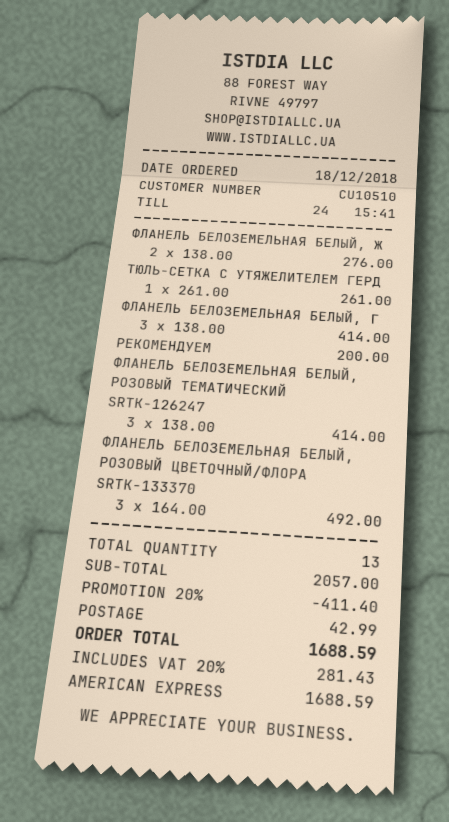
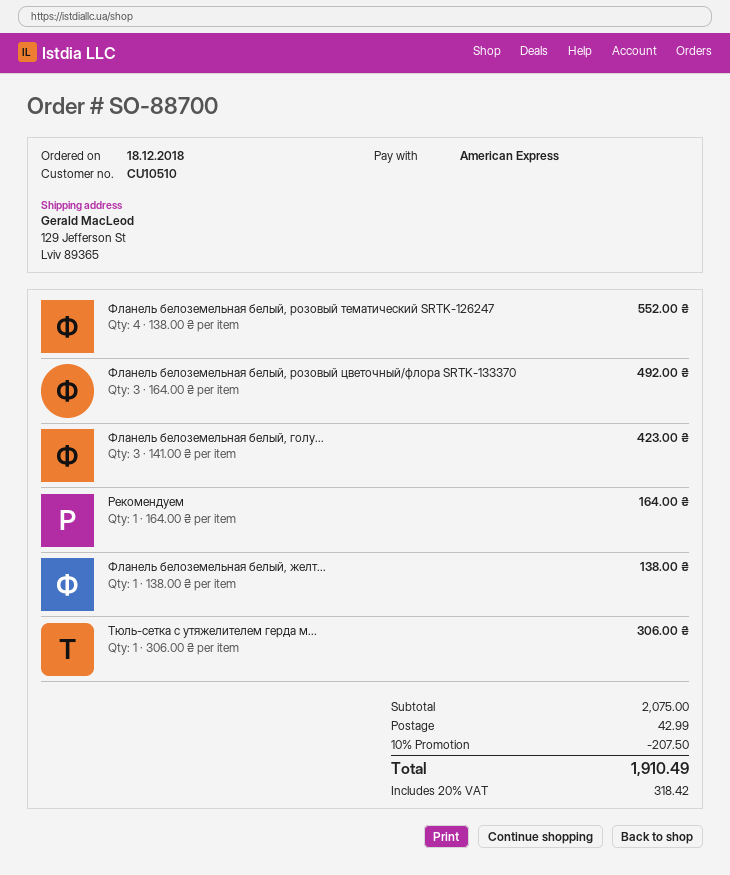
ФЛАНЕЛЬ БЕЛОЗЕМЕЛЬНАЯ БЕЛЫЙ, Ж: 2 x 138.00 = 276.00 -> 1 x 138.00 = 138.00
ТЮЛЬ-СЕТКА С УТЯЖЕЛИТЕЛЕМ ГЕРД: 1 x 261.00 = 261.00 -> 1 x 306.00 = 306.00
ФЛАНЕЛЬ БЕЛОЗЕМЕЛЬНАЯ БЕЛЫЙ, Г: 3 x 138.00 = 414.00 -> 3 x 141.00 = 423.00
РЕКОМЕНДУЕМ: 1 x 200.00 = 200.00 -> 1 x 164.00 = 164.00
ФЛАНЕЛЬ БЕЛОЗЕМЕЛЬНАЯ БЕЛЫЙ, РОЗОВЫЙ ТЕМАТИЧЕСКИЙ SRTK-126247: 3 x 138.00 = 414.00 -> 4 x 138.00 = 552.00
subtotal: 2057.00 -> 2075.00
discount: 20% = 411.40 -> 10% = 207.50
tax: 20% = 281.43 -> 20% = 318.42
total: 1688.59 -> 1910.49

